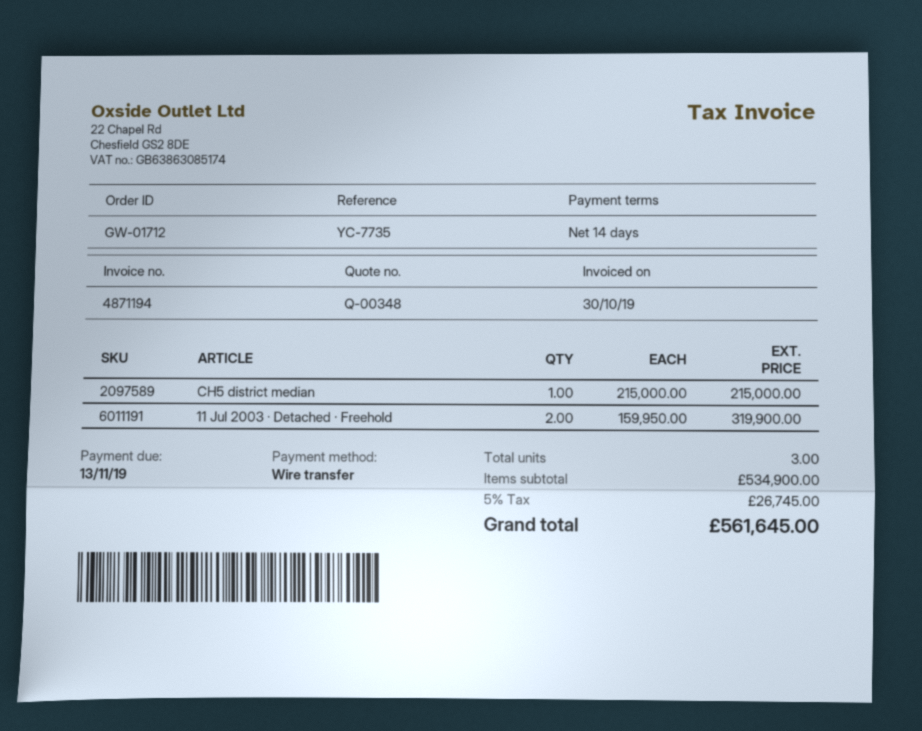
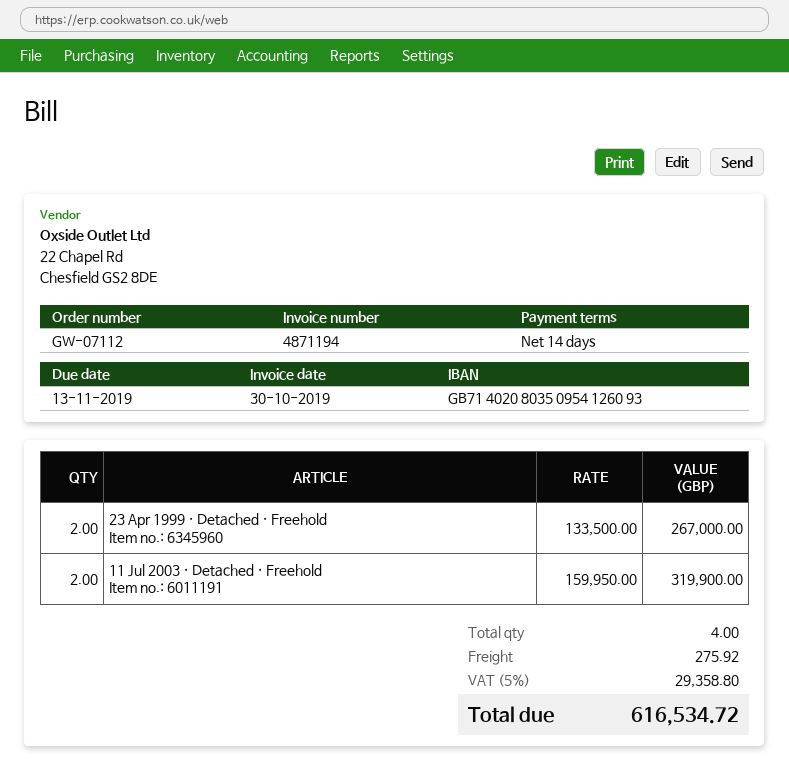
order number: GW-01712 -> GW-07112
CH5 district median: 1 x 215000.00 = 215000.00 -> none
23 Apr 1999 · Detached · Freehold: none -> 2 x 133500.00 = 267000.00
total quantity: 3 -> 4
shipping: none -> 275.92
tax: 5% = 26745.00 -> 5% = 29358.80
total: 561645.00 -> 616534.72

